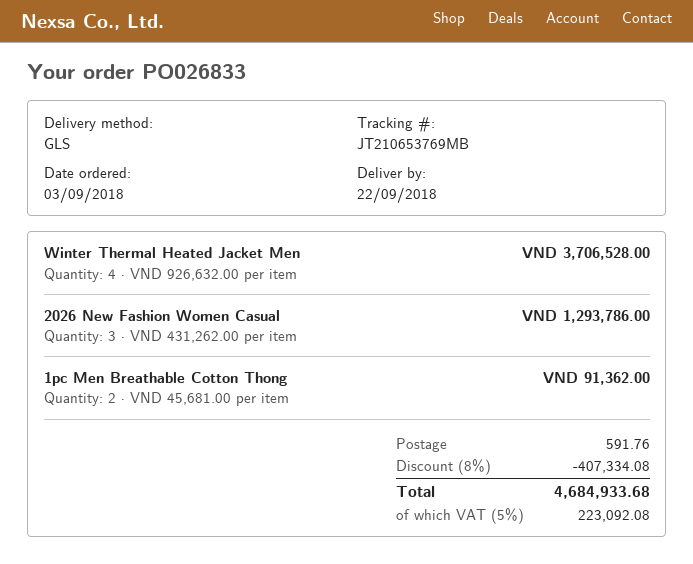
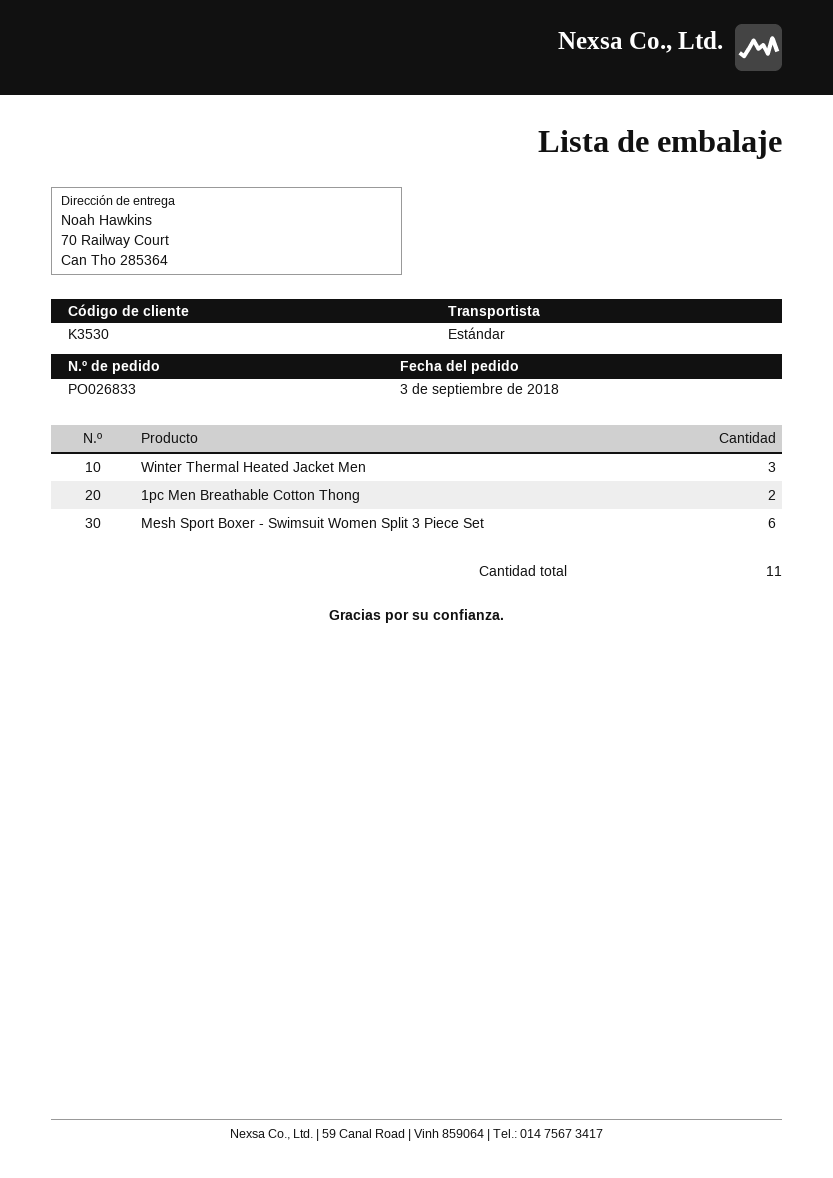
shipping method: GLS -> standard
Winter Thermal Heated Jacket Men: 4 -> 3
2026 New Fashion Women Casual: 3 -> none
Mesh Sport Boxer - Swimsuit Women Split 3 Piece Set: none -> 6

